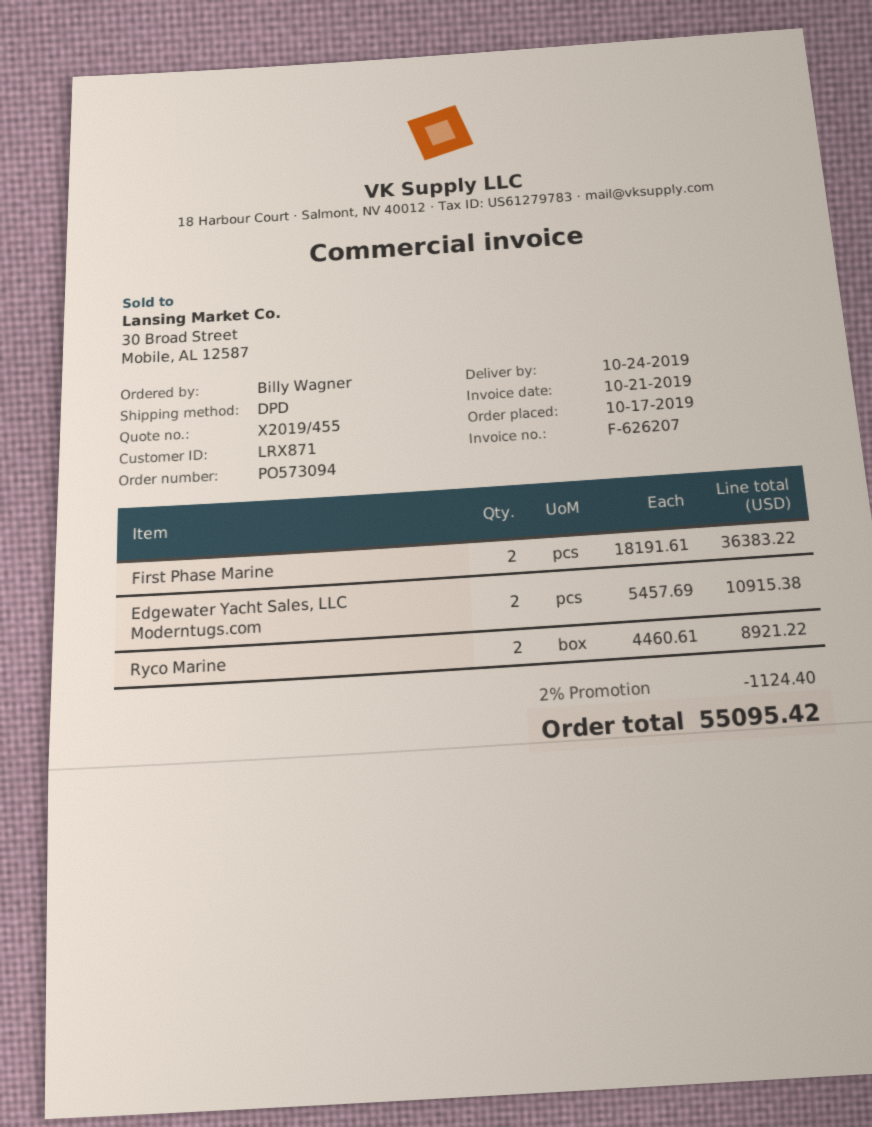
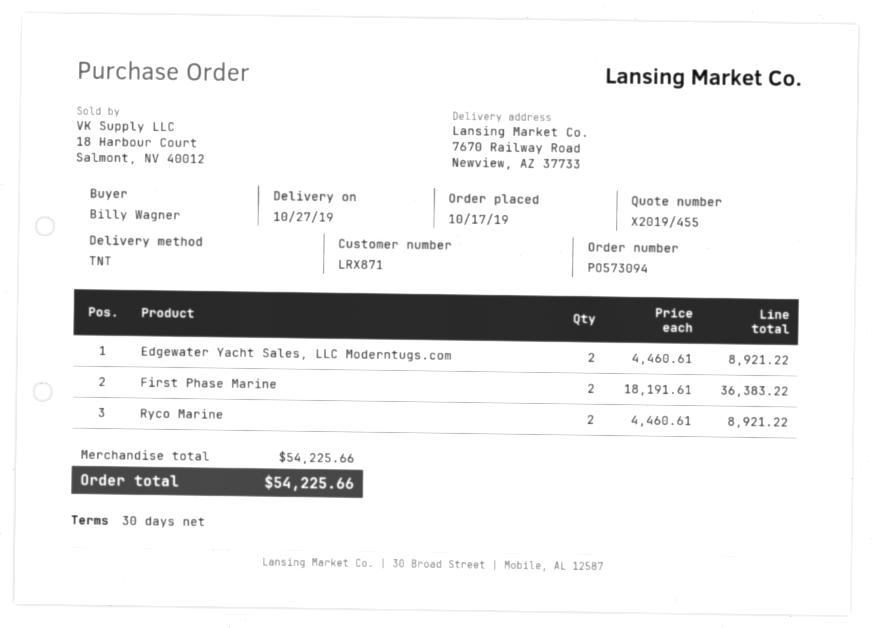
delivery date: 2019-10-24 -> 2019-10-27
shipping method: DPD -> TNT
Edgewater Yacht Sales, LLC Moderntugs.com: 2 x 5457.69 = 10915.38 -> 2 x 4460.61 = 8921.22
discount: 2% = 1124.40 -> none
total: 55095.42 -> 54225.66

